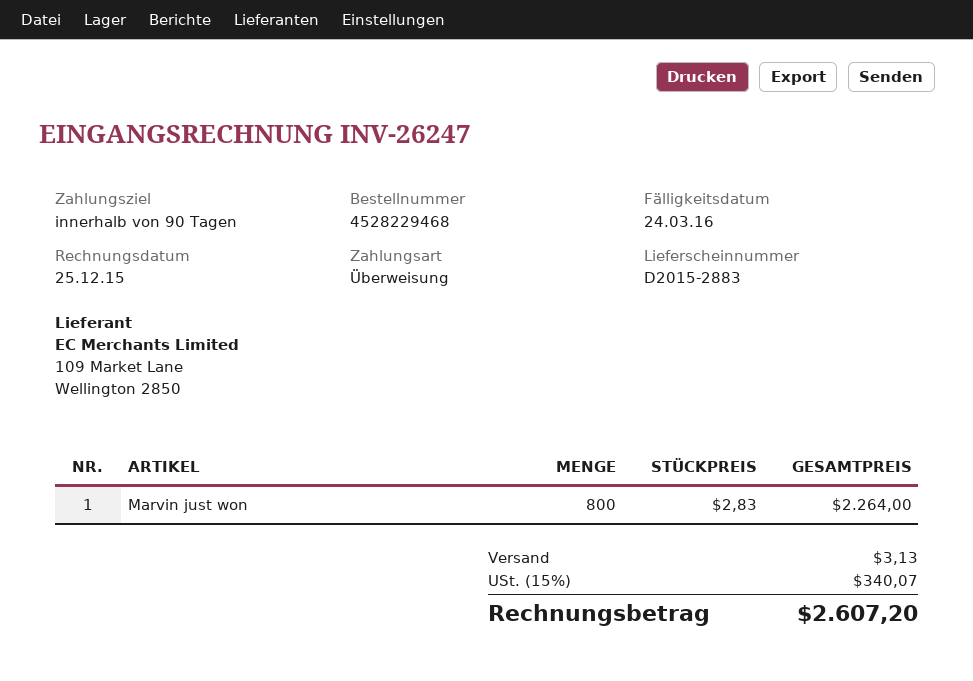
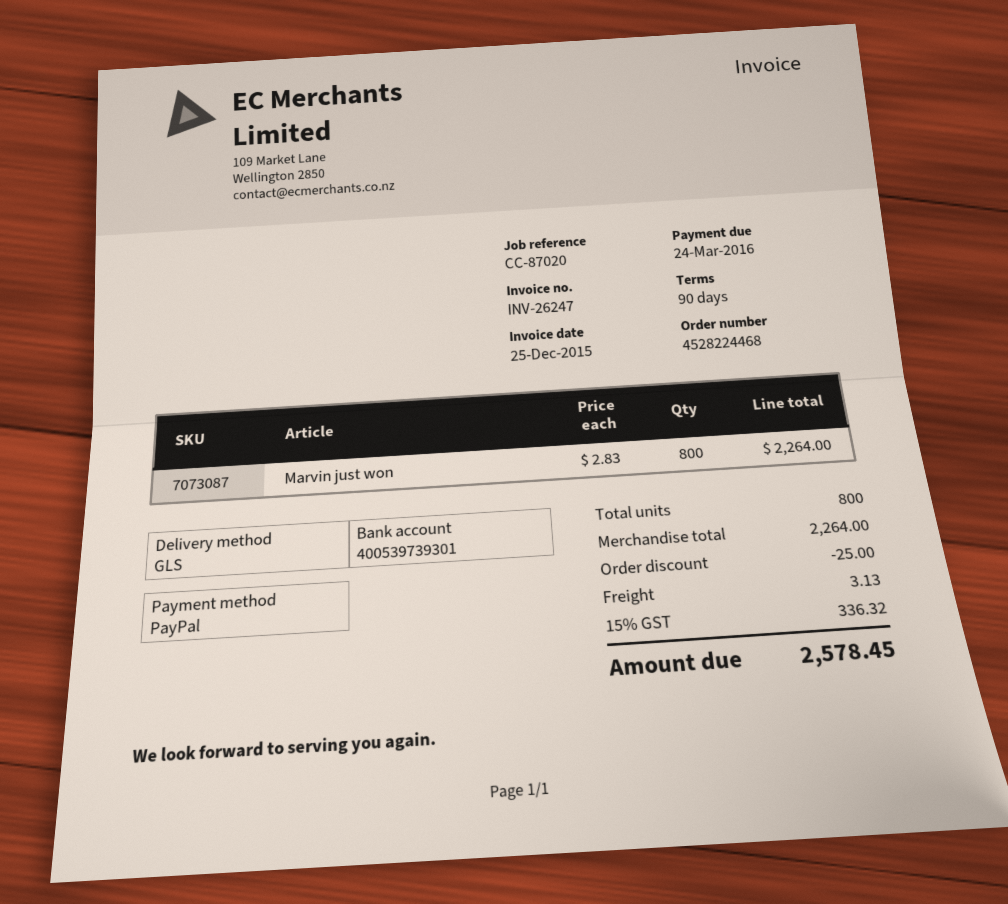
order number: 4528229468 -> 4528224468
payment method: bank transfer -> PayPal
discount: none -> 25.00
tax: 15% = 340.07 -> 15% = 336.32
total: 2607.20 -> 2578.45

